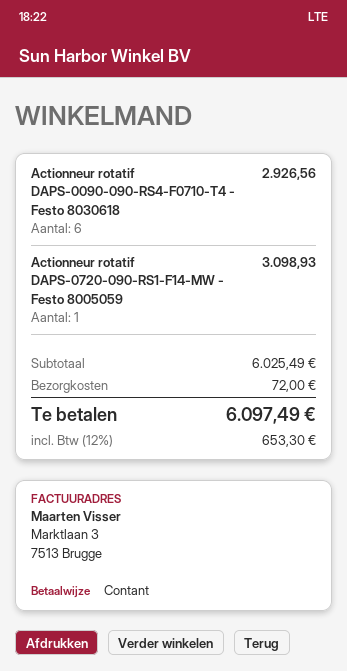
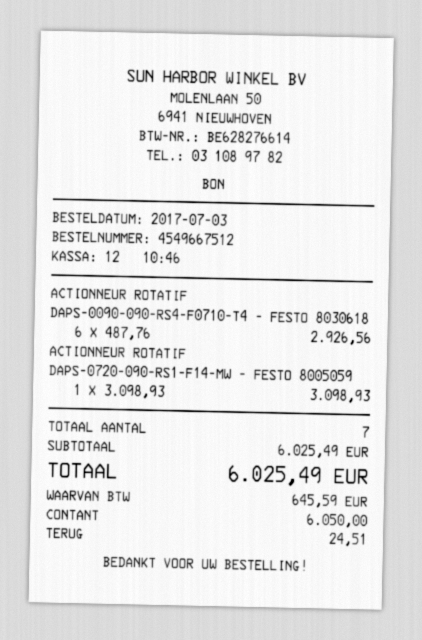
shipping: 72.00 -> none
tax: 653.30 -> 645.59
total: 6097.49 -> 6025.49

